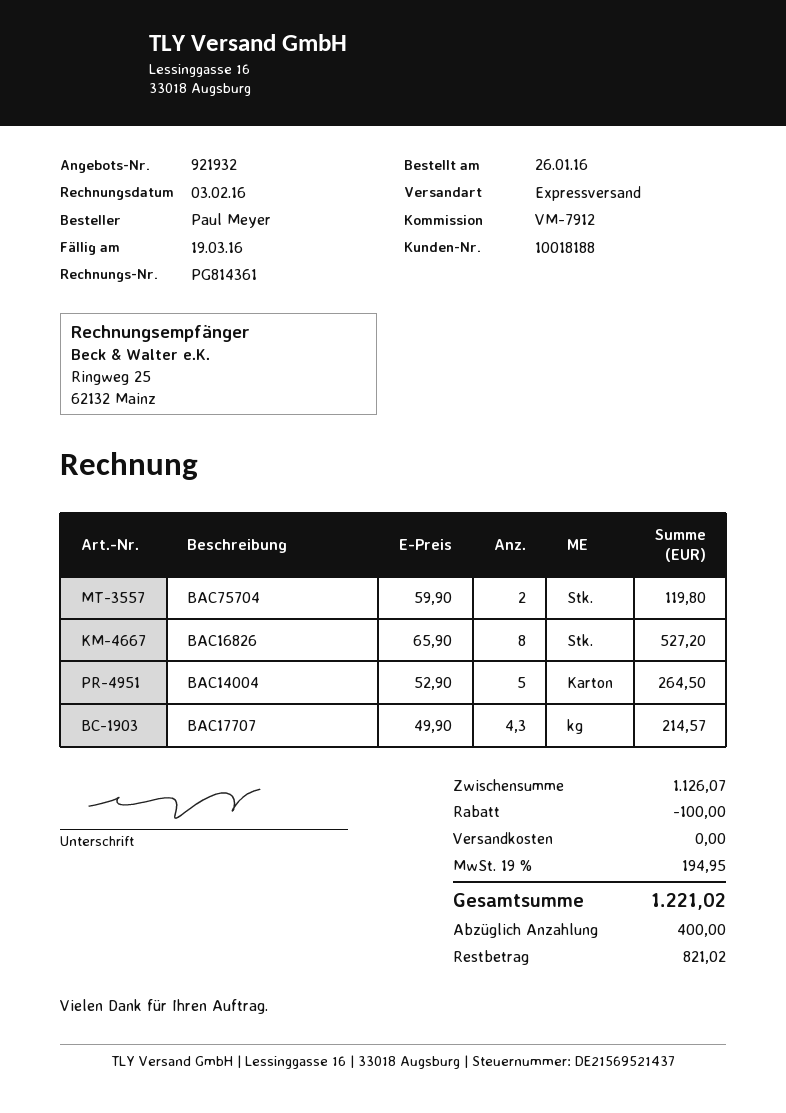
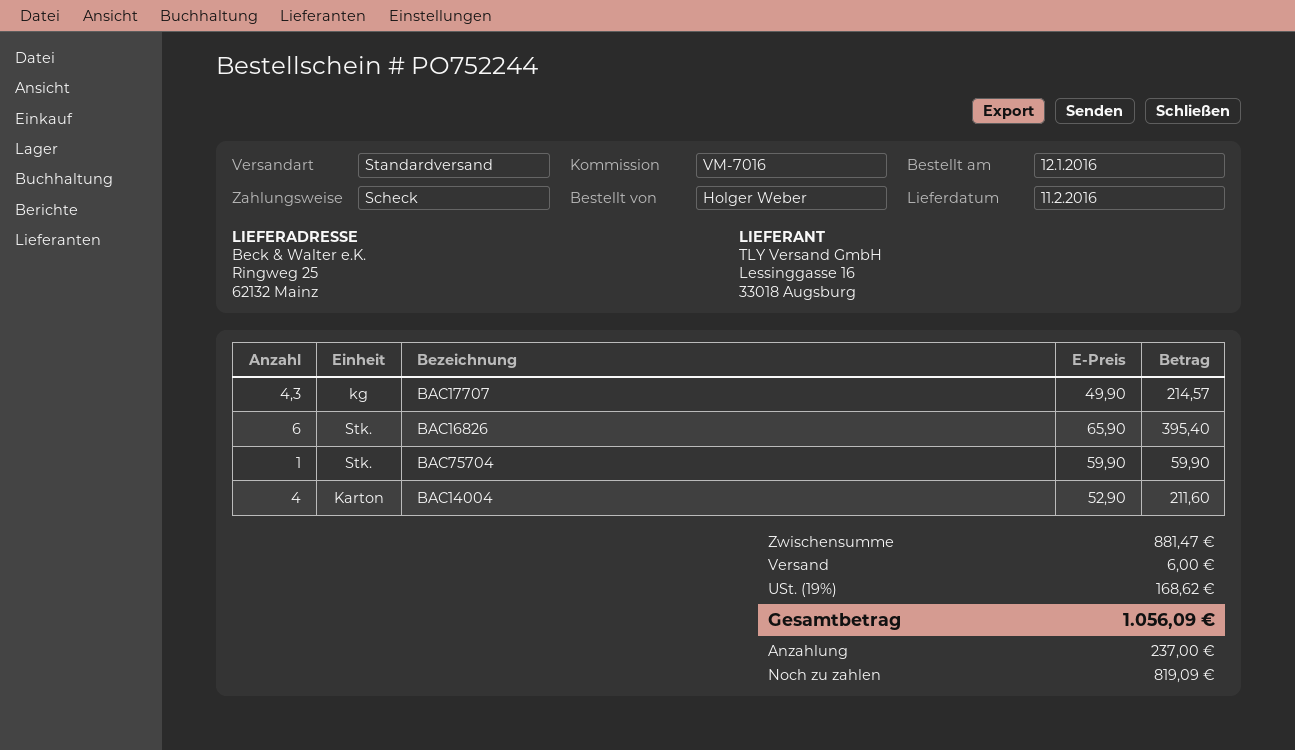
order date: 2016-01-26 -> 2016-01-12
reference: VM-7912 -> VM-7016
ordered by: Paul Meyer -> Holger Weber
shipping method: express -> standard
BAC75704: 2 x 59.90 = 119.80 -> 1 x 59.90 = 59.90
BAC16826: 8 x 65.90 = 527.20 -> 6 x 65.90 = 395.40
BAC14004: 5 x 52.90 = 264.50 -> 4 x 52.90 = 211.60
subtotal: 1126.07 -> 881.47
discount: 100.00 -> none
shipping: 0.00 -> 6.00
tax: 19% = 194.95 -> 19% = 168.62
total: 1221.02 -> 1056.09
deposit: 400.00 -> 237.00
balance: 821.02 -> 819.09

